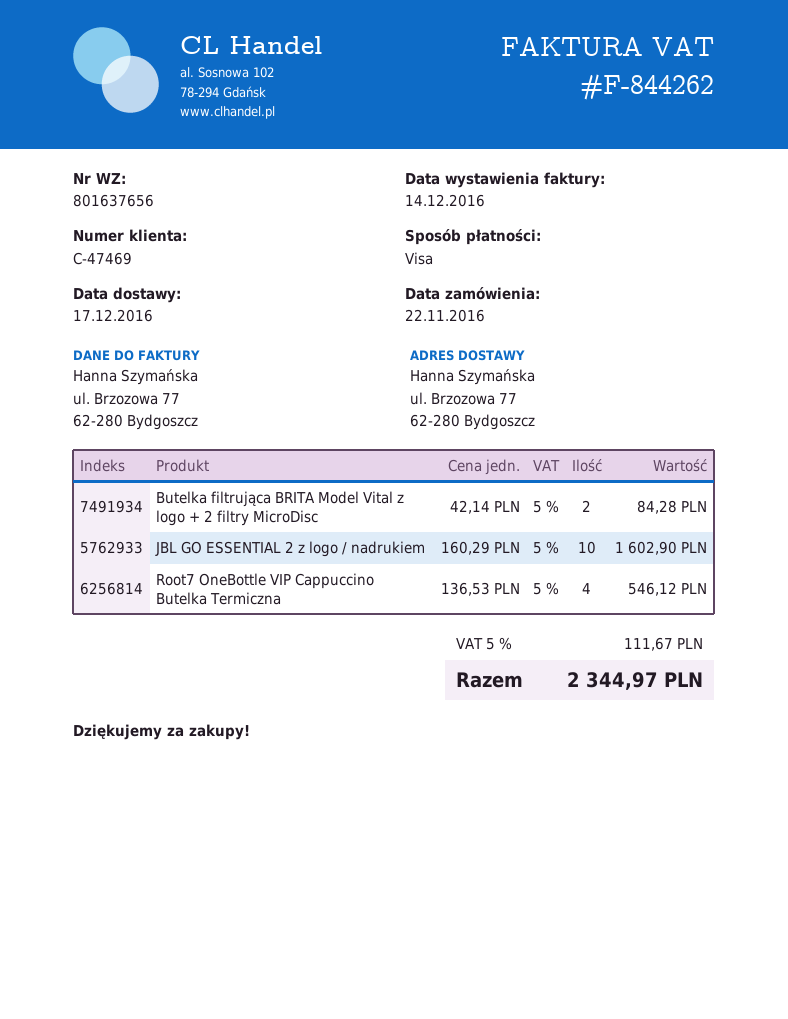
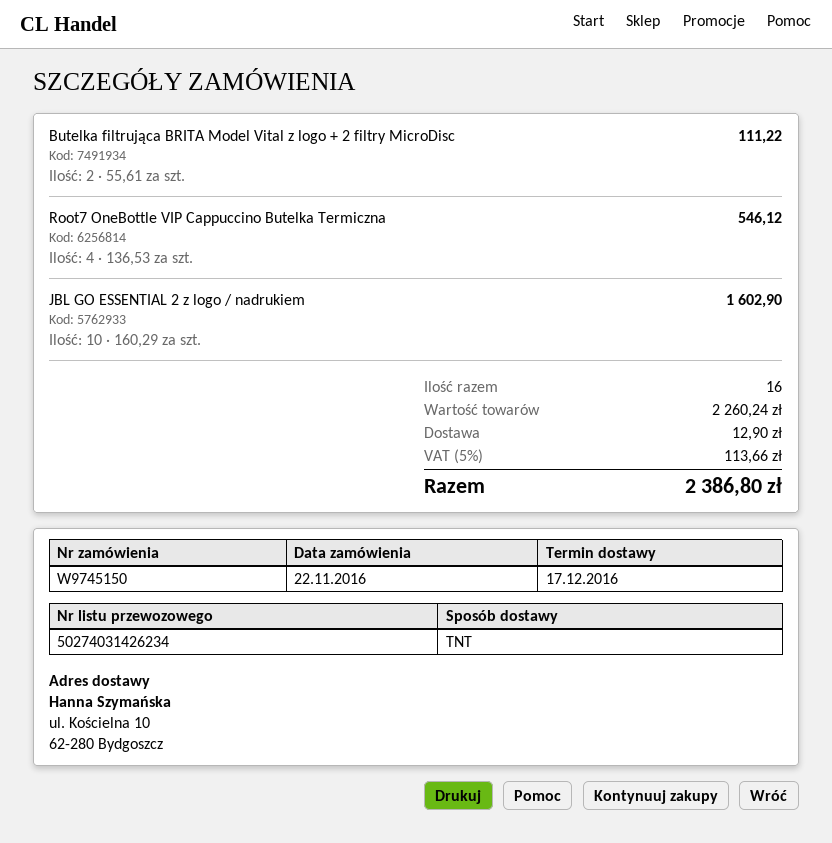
ship to: ul. Brzozowa 77, 62-280 Bydgoszcz -> ul. Kościelna 10, 62-280 Bydgoszcz
Butelka filtrująca BRITA Model Vital z logo + 2 filtry MicroDisc: 2 x 42.14 = 84.28 -> 2 x 55.61 = 111.22
shipping: none -> 12.90
tax: 5% = 111.67 -> 5% = 113.66
total: 2344.97 -> 2386.80

